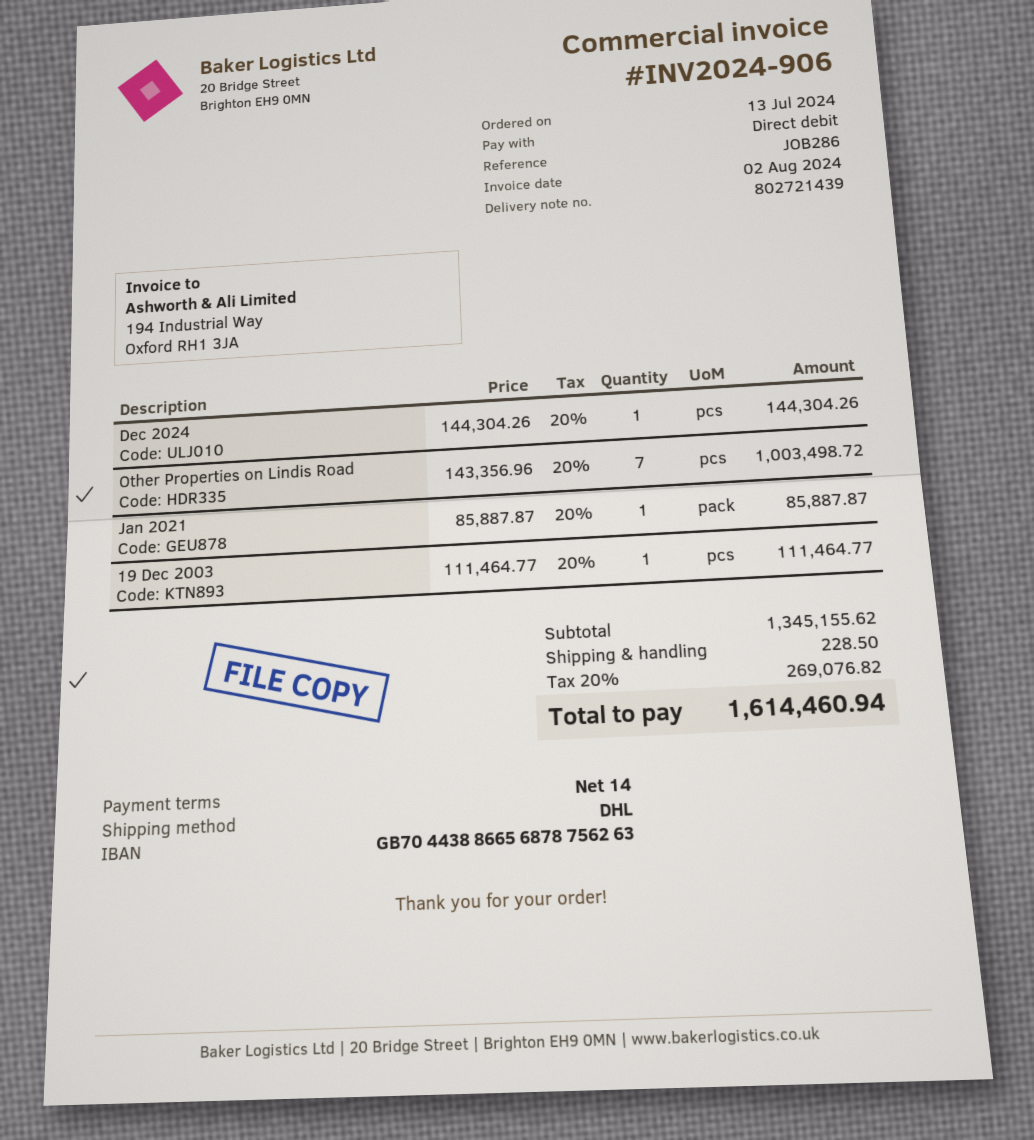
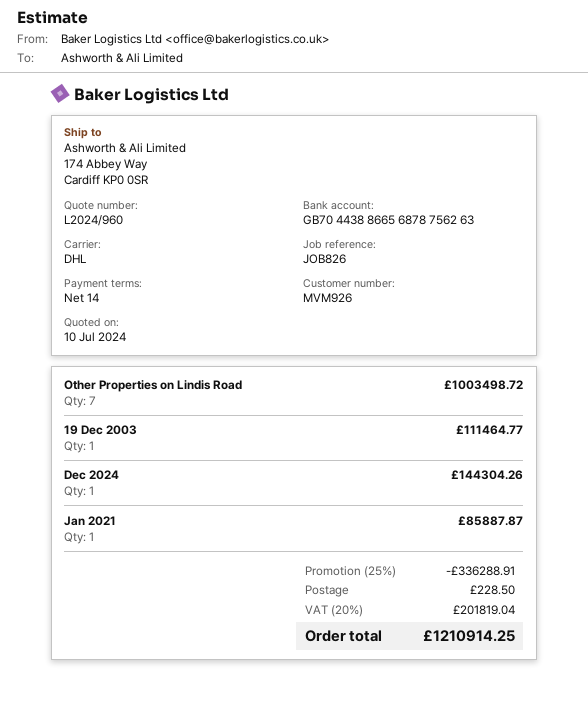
reference: JOB286 -> JOB826
discount: none -> 25% = 336288.91
tax: 20% = 269076.82 -> 20% = 201819.04
total: 1614460.94 -> 1210914.25

